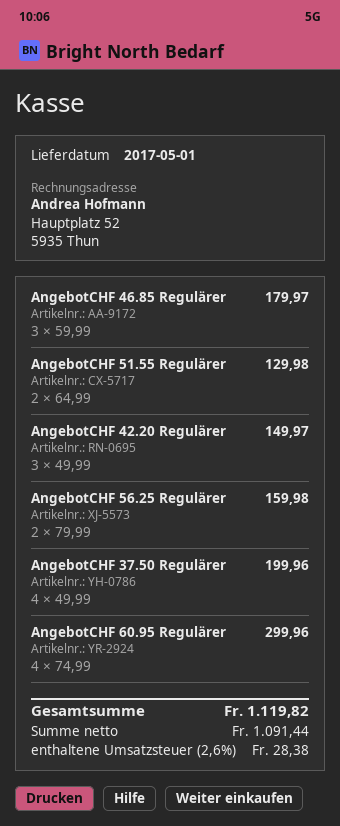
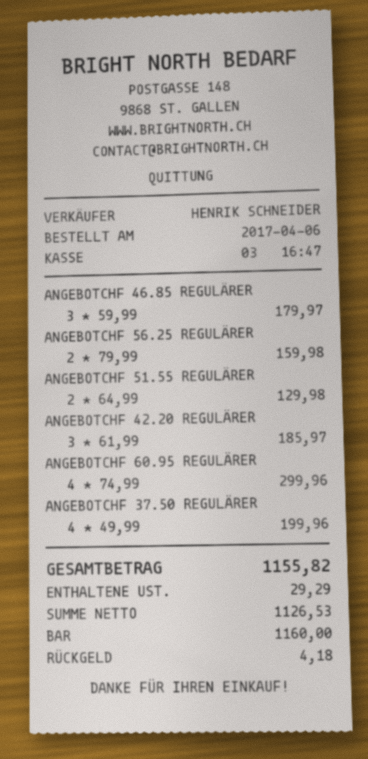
AngebotCHF 42.20 Regulärer: 3 x 49.99 = 149.97 -> 3 x 61.99 = 185.97
net: 1091.44 -> 1126.53
tax: 28.38 -> 29.29
total: 1119.82 -> 1155.82

